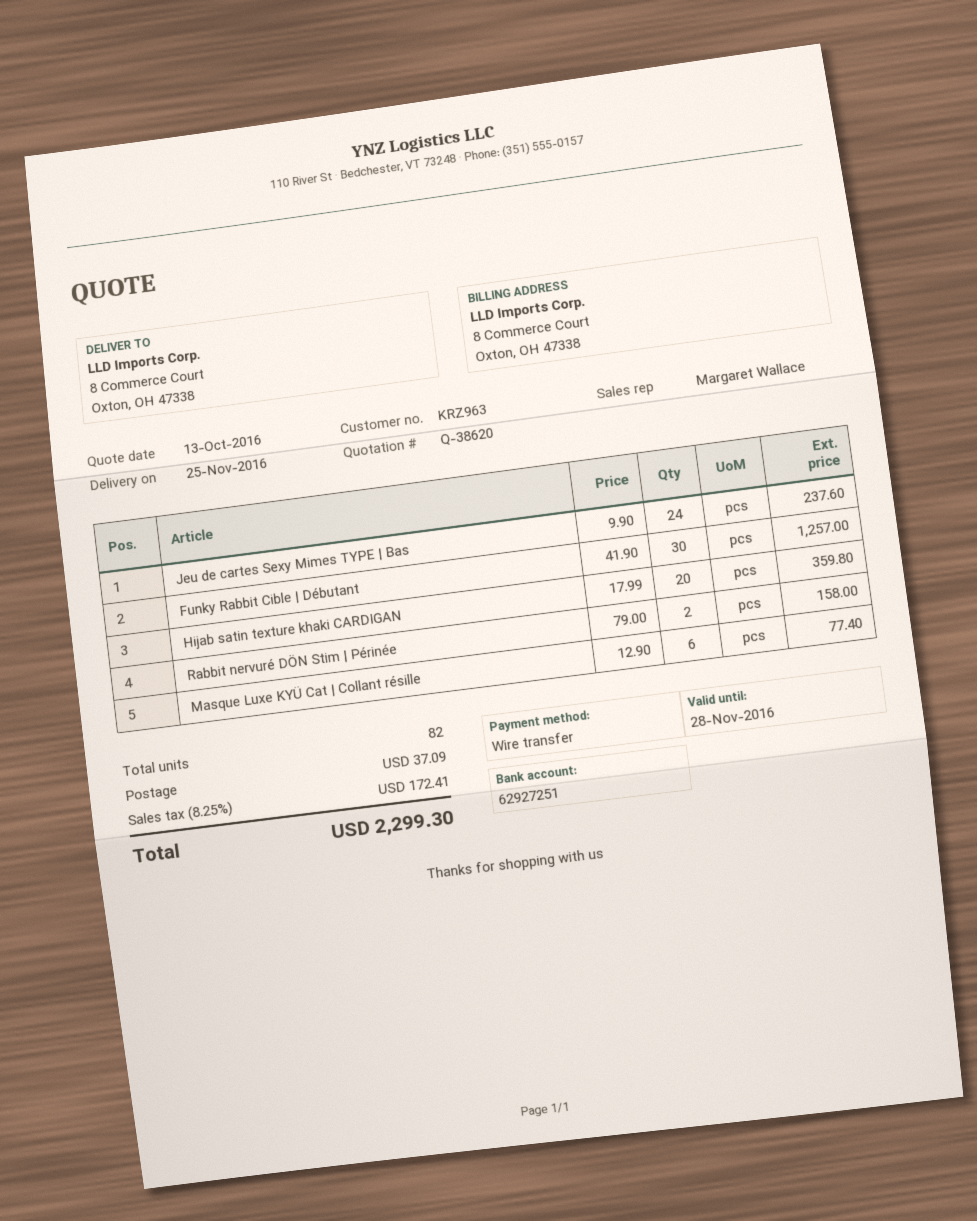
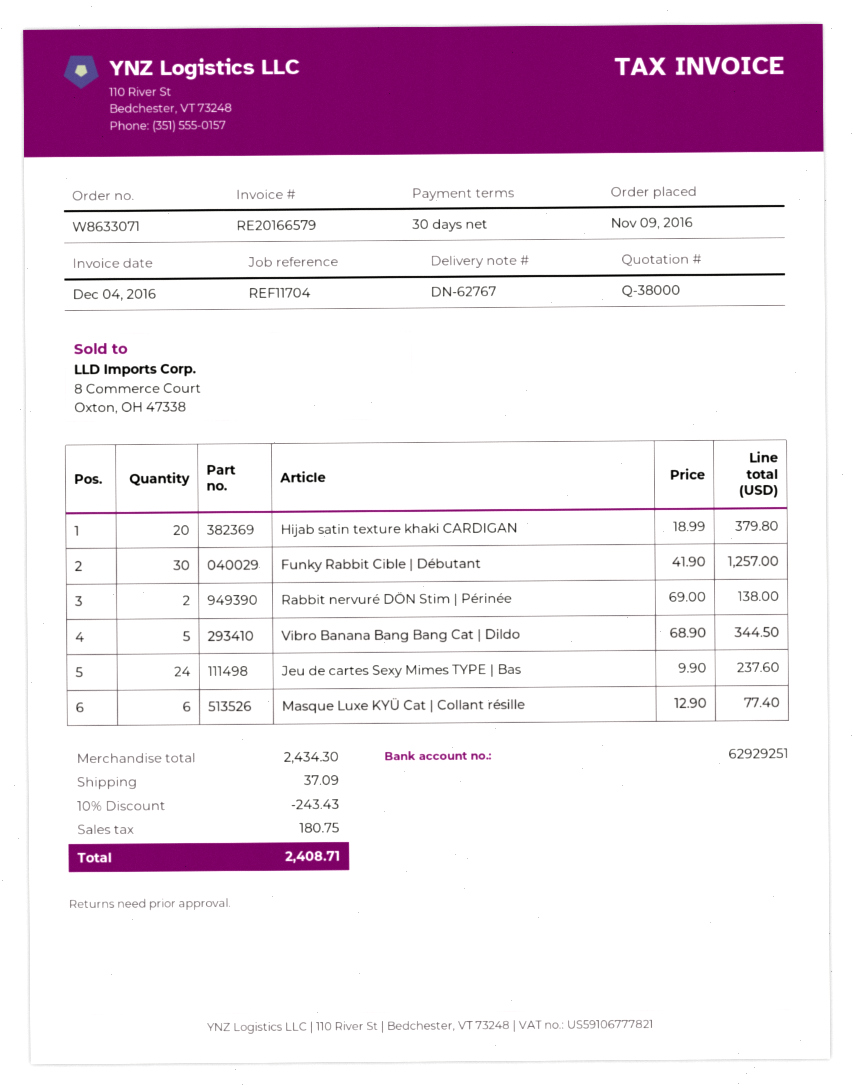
quote number: Q-38620 -> Q-38000
bank account: 62927251 -> 62929251
Hijab satin texture khaki CARDIGAN: 20 x 17.99 = 359.80 -> 20 x 18.99 = 379.80
Rabbit nervuré DÖN Stim | Périnée: 2 x 79.00 = 158.00 -> 2 x 69.00 = 138.00
Vibro Banana Bang Bang Cat | Dildo: none -> 5 x 68.90 = 344.50
discount: none -> 10% = 243.43
tax: 172.41 -> 180.75
total: 2299.30 -> 2408.71

